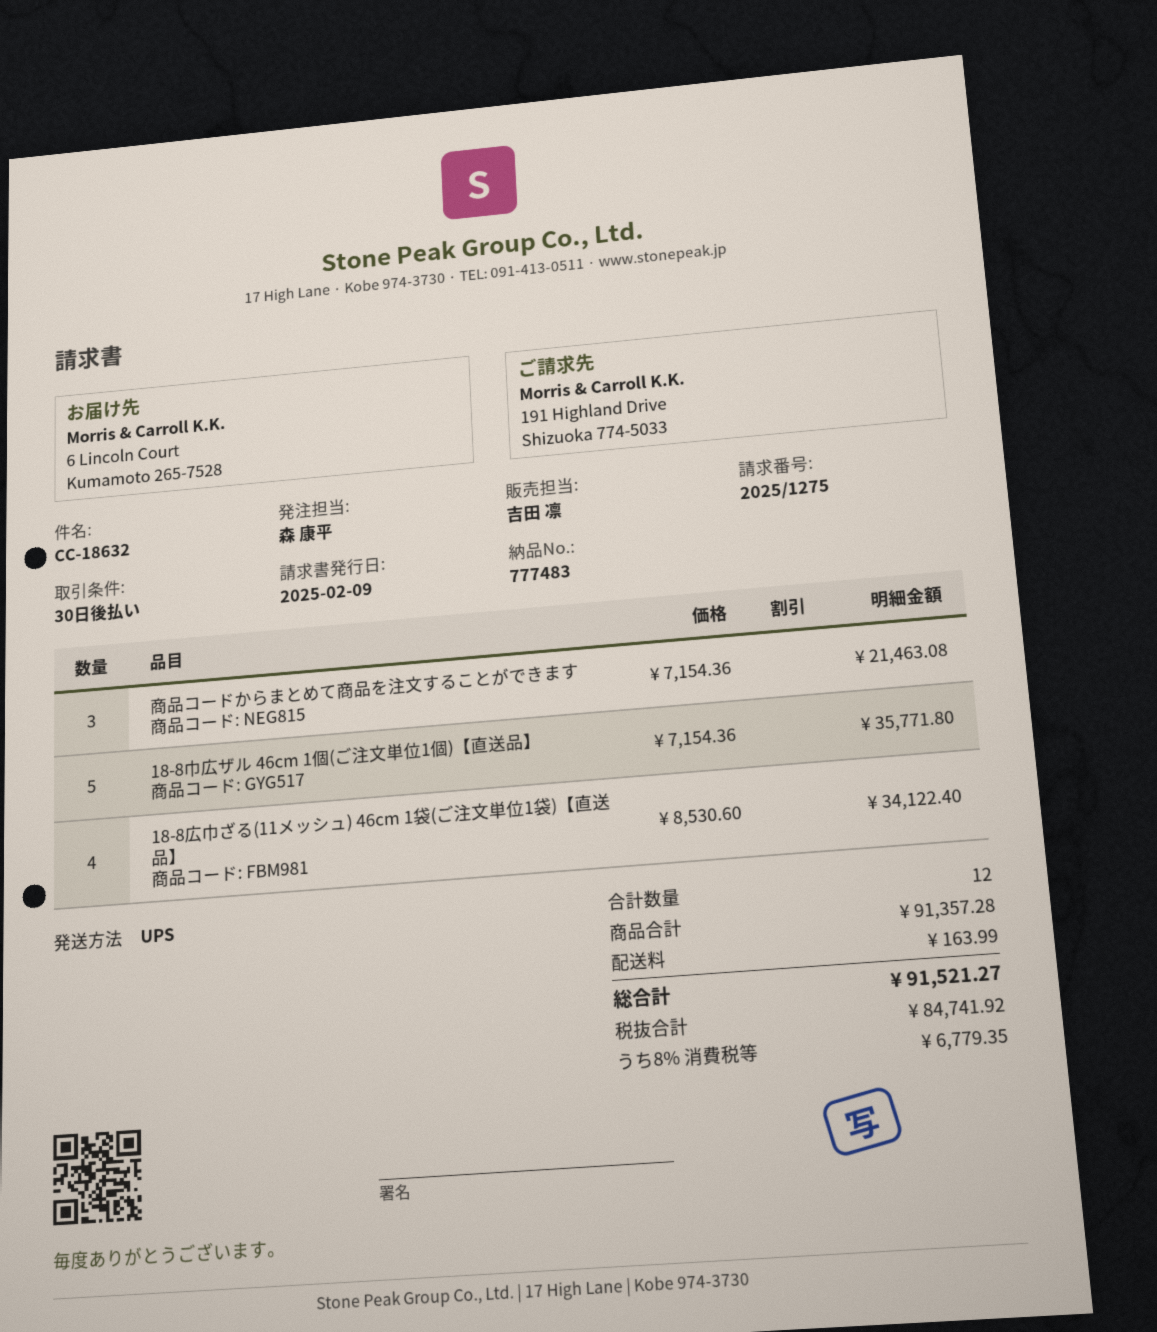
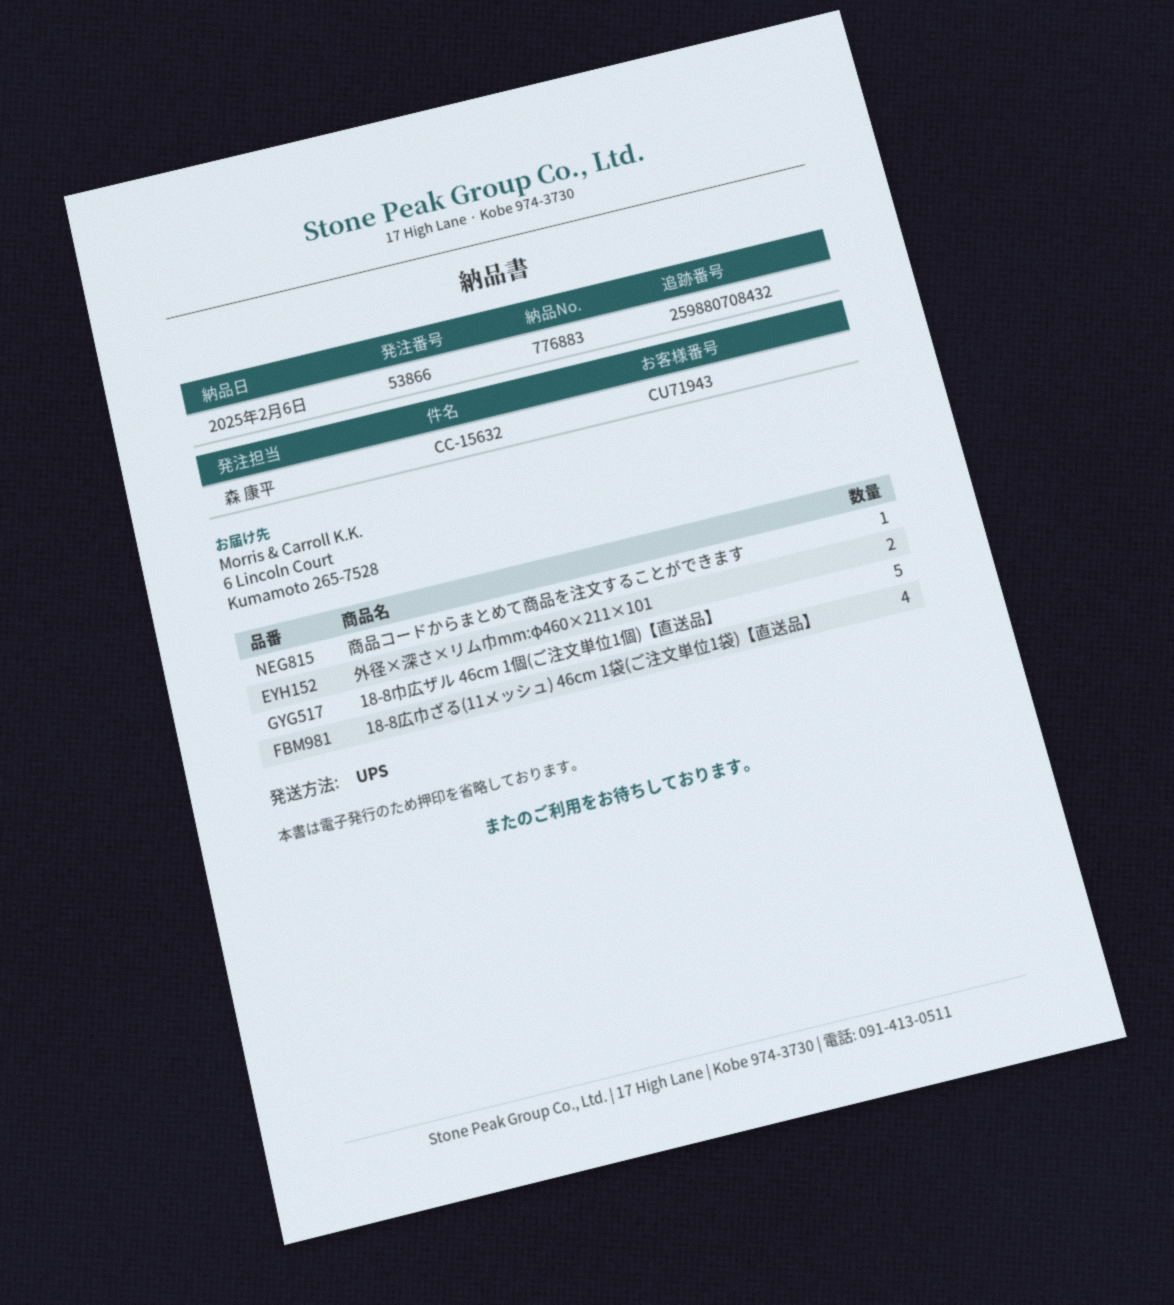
delivery note number: 777483 -> 776883
reference: CC-18632 -> CC-15632
商品コードからまとめて商品を注文することができます: 3 -> 1
外径×深さ×リム巾mm:φ460×211×101: none -> 2

